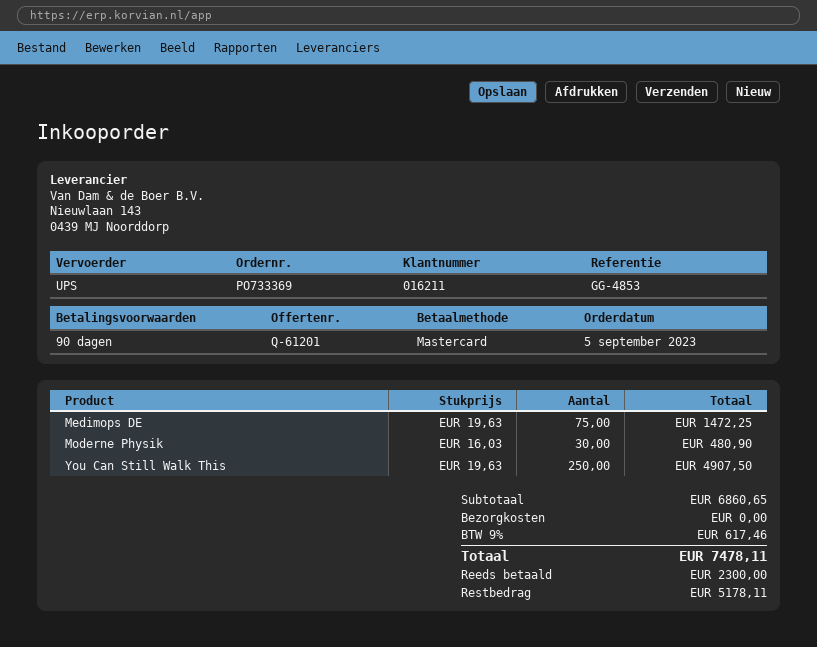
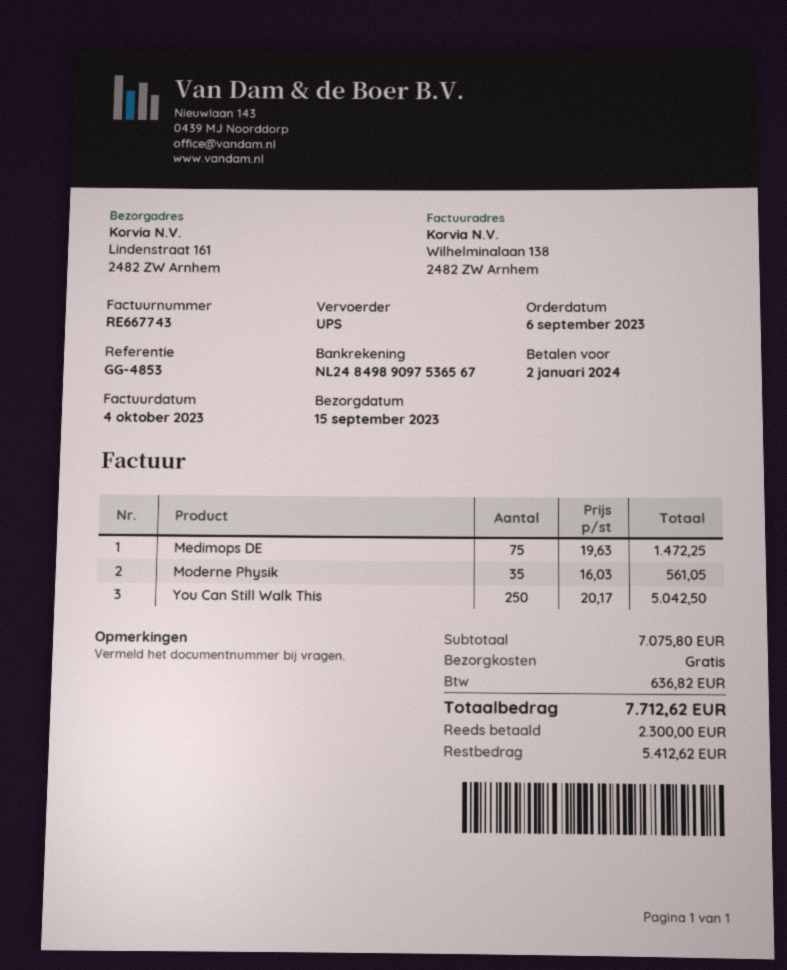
order date: 2023-09-05 -> 2023-09-06
Moderne Physik: 30 x 16.03 = 480.90 -> 35 x 16.03 = 561.05
You Can Still Walk This: 250 x 19.63 = 4907.50 -> 250 x 20.17 = 5042.50
subtotal: 6860.65 -> 7075.80
tax: 617.46 -> 636.82
total: 7478.11 -> 7712.62
balance: 5178.11 -> 5412.62

